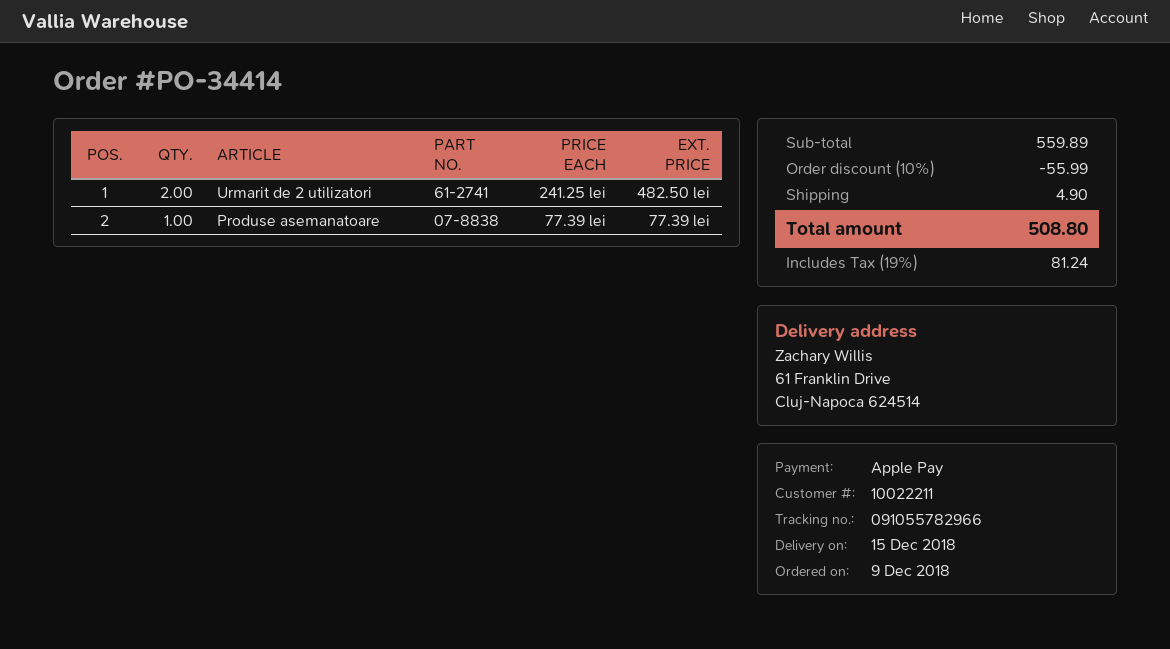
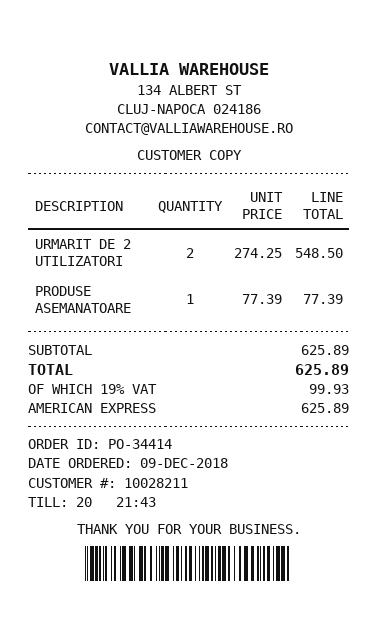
customer number: 10022211 -> 10028211
payment method: Apple Pay -> American Express
Urmarit de 2 utilizatori: 2 x 241.25 = 482.50 -> 2 x 274.25 = 548.50
subtotal: 559.89 -> 625.89
discount: 10% = 55.99 -> none
shipping: 4.90 -> none
tax: 19% = 81.24 -> 19% = 99.93
total: 508.80 -> 625.89

